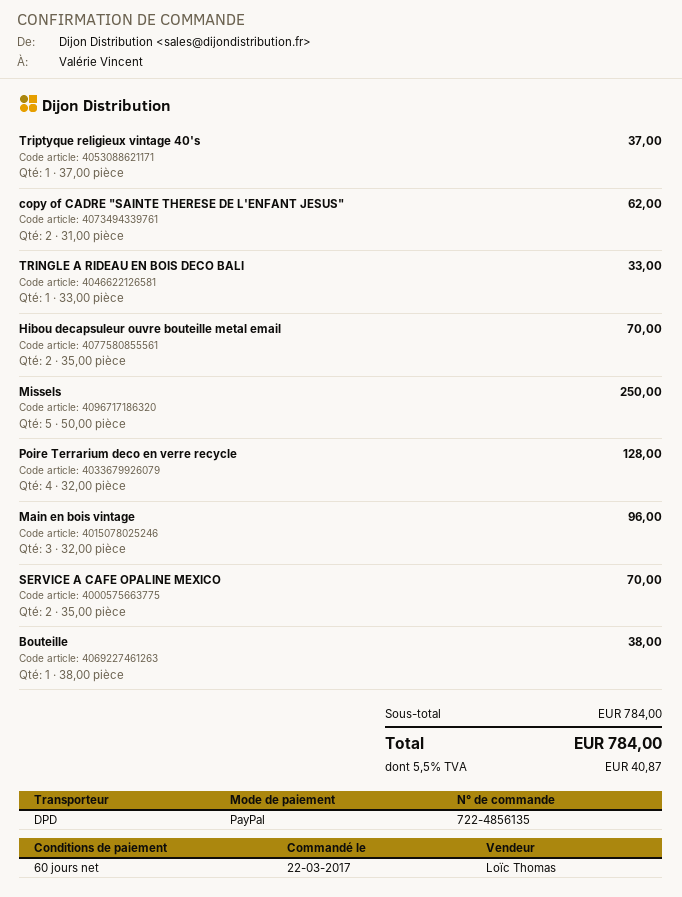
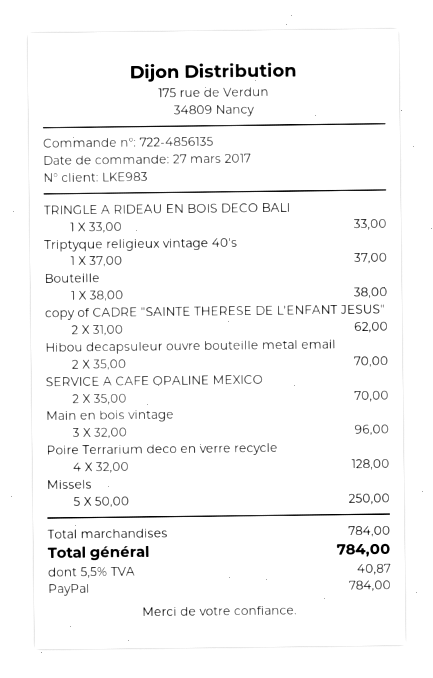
order date: 2017-03-22 -> 2017-03-27

